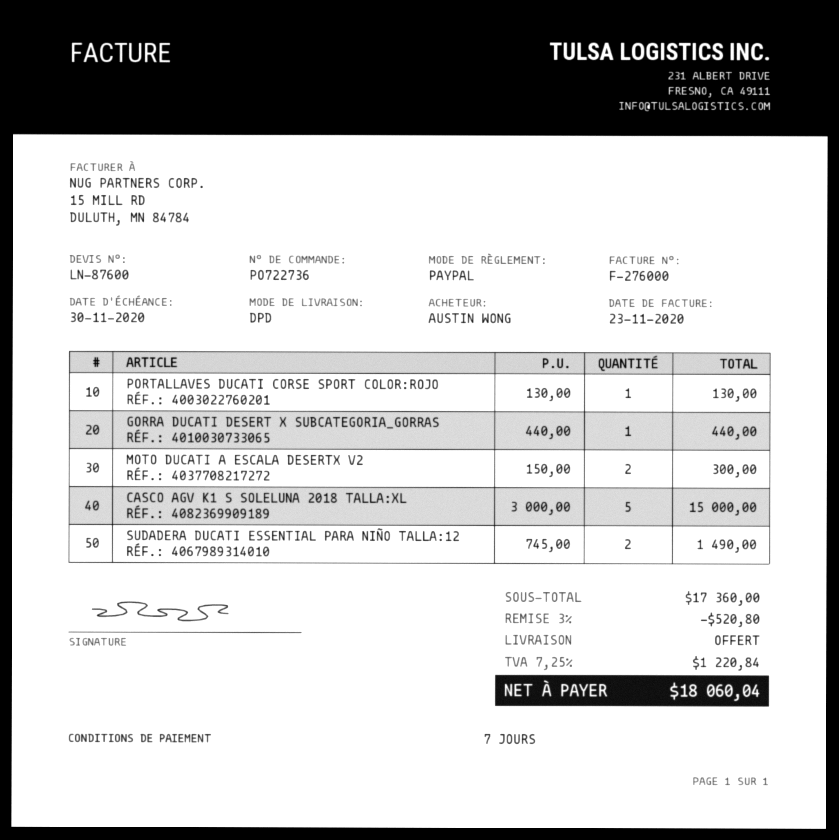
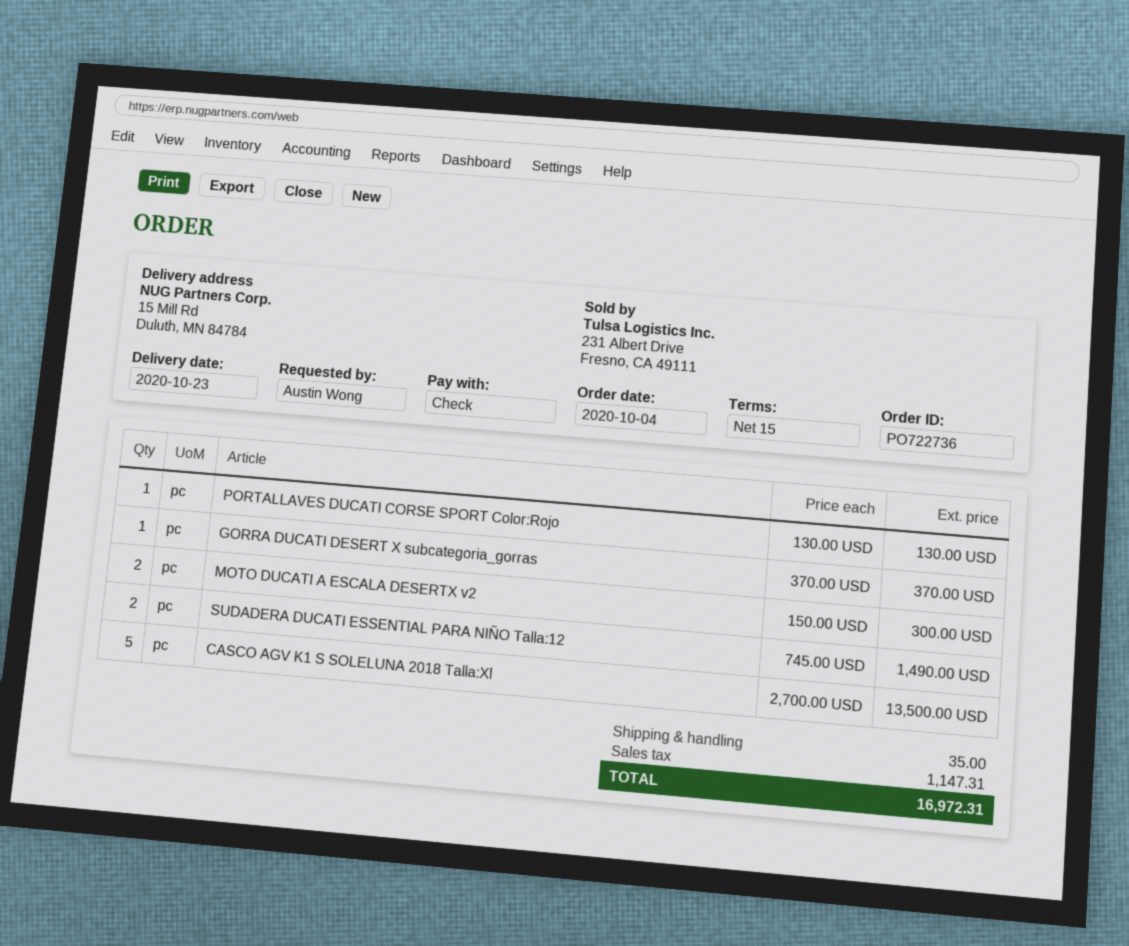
payment terms: 7 days -> 15 days
payment method: PayPal -> cheque
GORRA DUCATI DESERT X SUBCATEGORIA_GORRAS: 1 x 440.00 = 440.00 -> 1 x 370.00 = 370.00
CASCO AGV K1 S SOLELUNA 2018 TALLA:XL: 5 x 3000.00 = 15000.00 -> 5 x 2700.00 = 13500.00
discount: 3% = 520.80 -> none
shipping: 0.00 -> 35.00
tax: 1220.84 -> 1147.31
total: 18060.04 -> 16972.31

